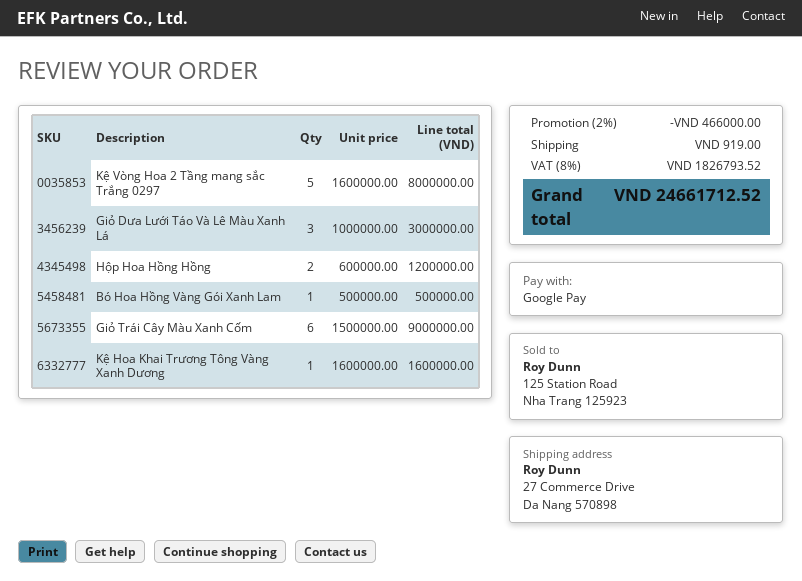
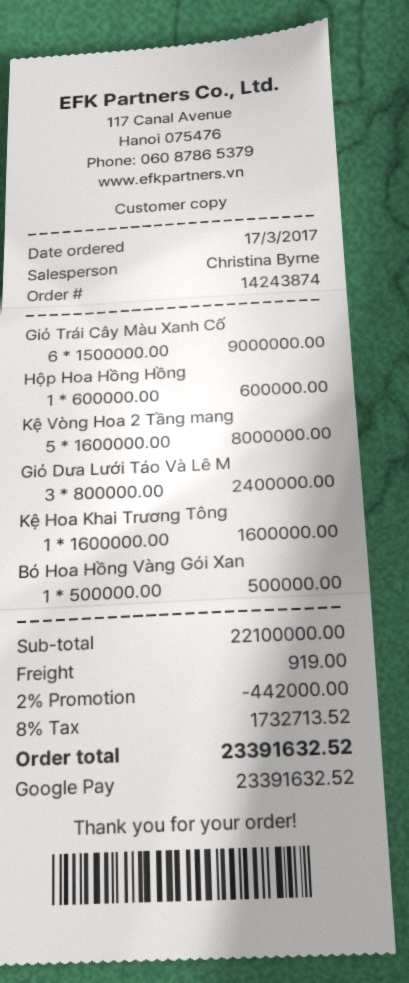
Giỏ Dưa Lưới Táo Và Lê Màu Xanh Lá: 3 x 1000000.00 = 3000000.00 -> 3 x 800000.00 = 2400000.00
Hộp Hoa Hồng Hồng: 2 x 600000.00 = 1200000.00 -> 1 x 600000.00 = 600000.00
discount: 2% = 466000.00 -> 2% = 442000.00
tax: 8% = 1826793.52 -> 8% = 1732713.52
total: 24661712.52 -> 23391632.52

